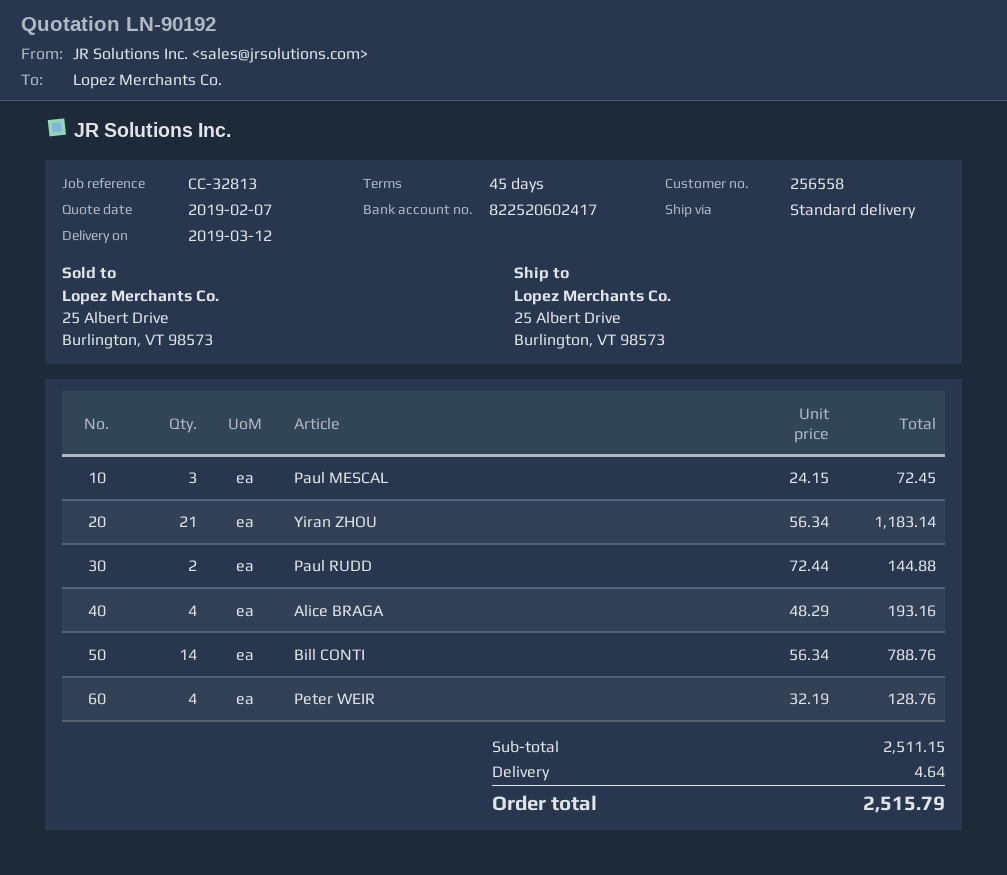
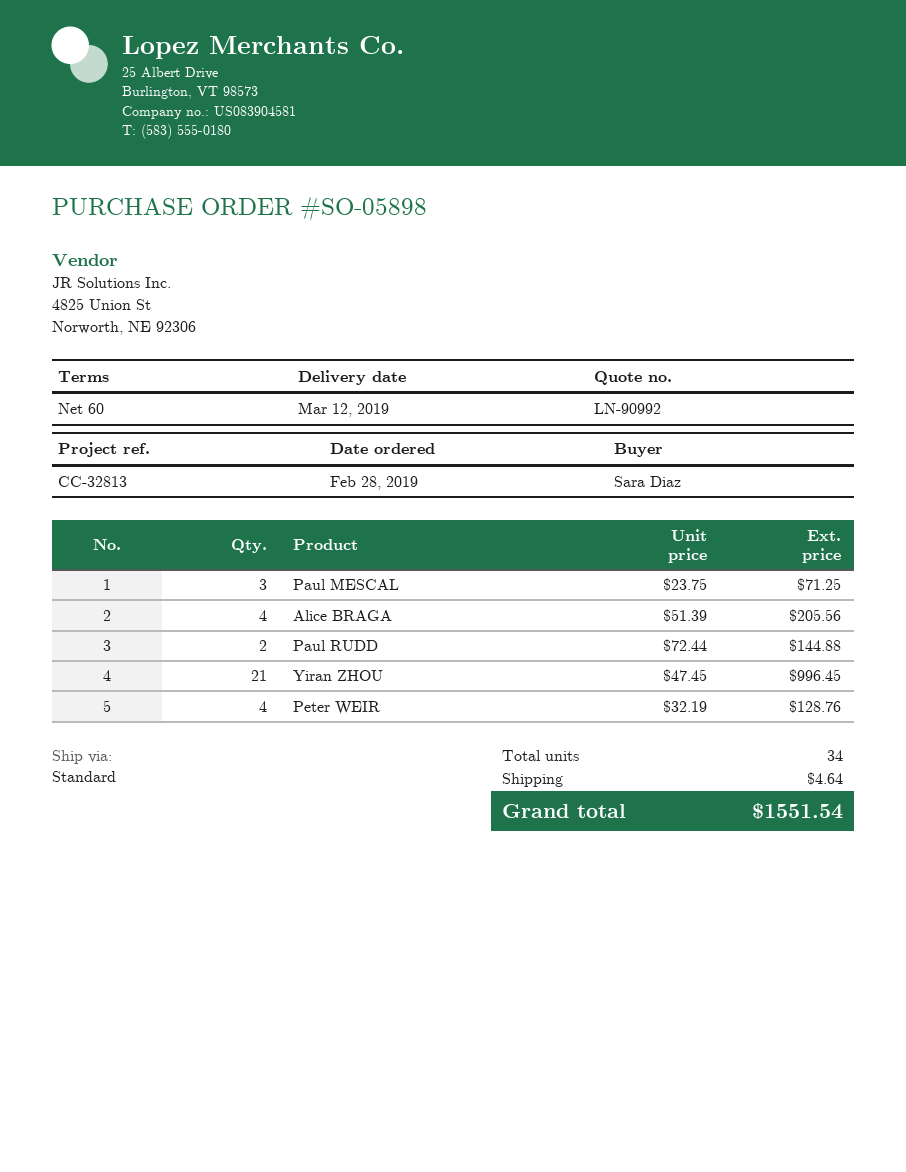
quote number: LN-90192 -> LN-90992
payment terms: 45 days -> 60 days
Paul MESCAL: 3 x 24.15 = 72.45 -> 3 x 23.75 = 71.25
Yiran ZHOU: 21 x 56.34 = 1183.14 -> 21 x 47.45 = 996.45
Alice BRAGA: 4 x 48.29 = 193.16 -> 4 x 51.39 = 205.56
Bill CONTI: 14 x 56.34 = 788.76 -> none
total: 2515.79 -> 1551.54

